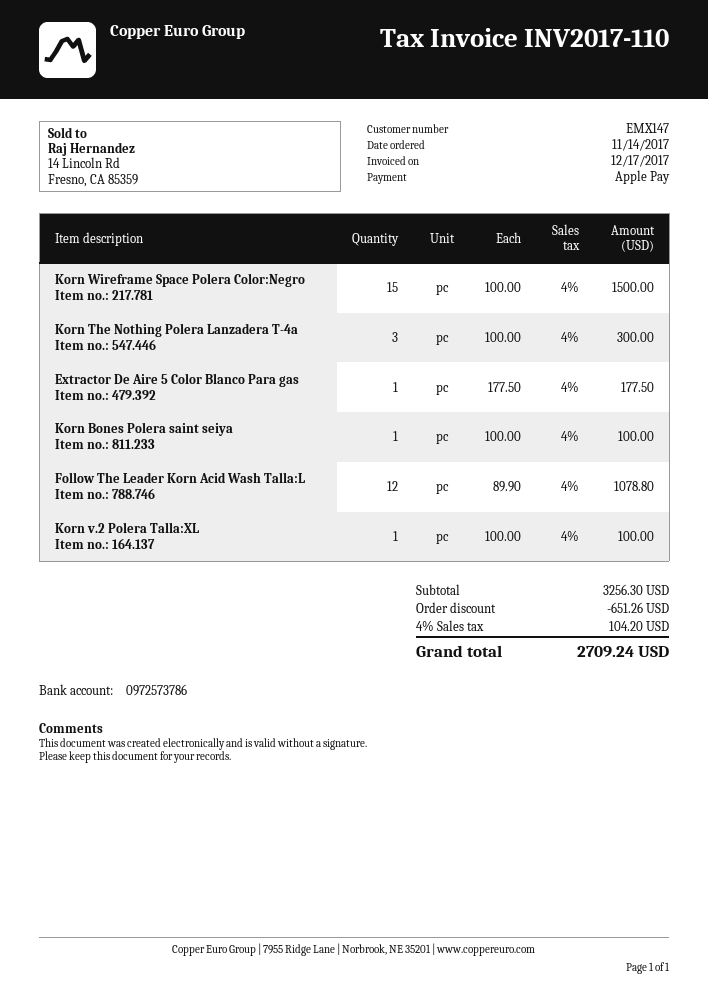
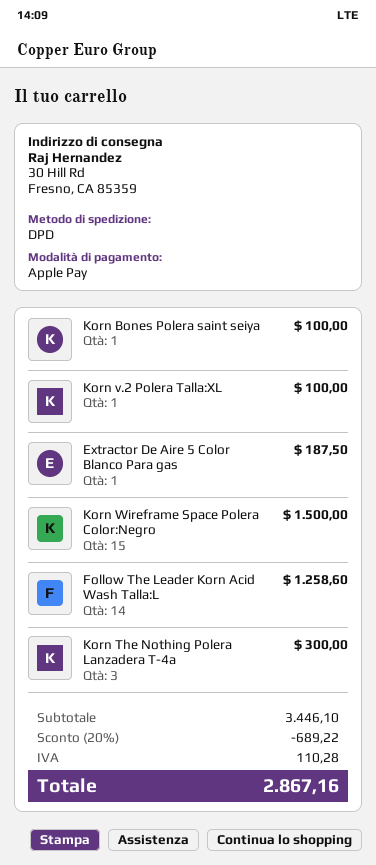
Extractor De Aire 5 Color Blanco Para gas: 1 for 177.50 -> 1 for 187.50
Follow The Leader Korn Acid Wash Talla:L: 12 for 1078.80 -> 14 for 1258.60
subtotal: 3256.30 -> 3446.10
discount: 651.26 -> 689.22
tax: 104.20 -> 110.28
total: 2709.24 -> 2867.16

